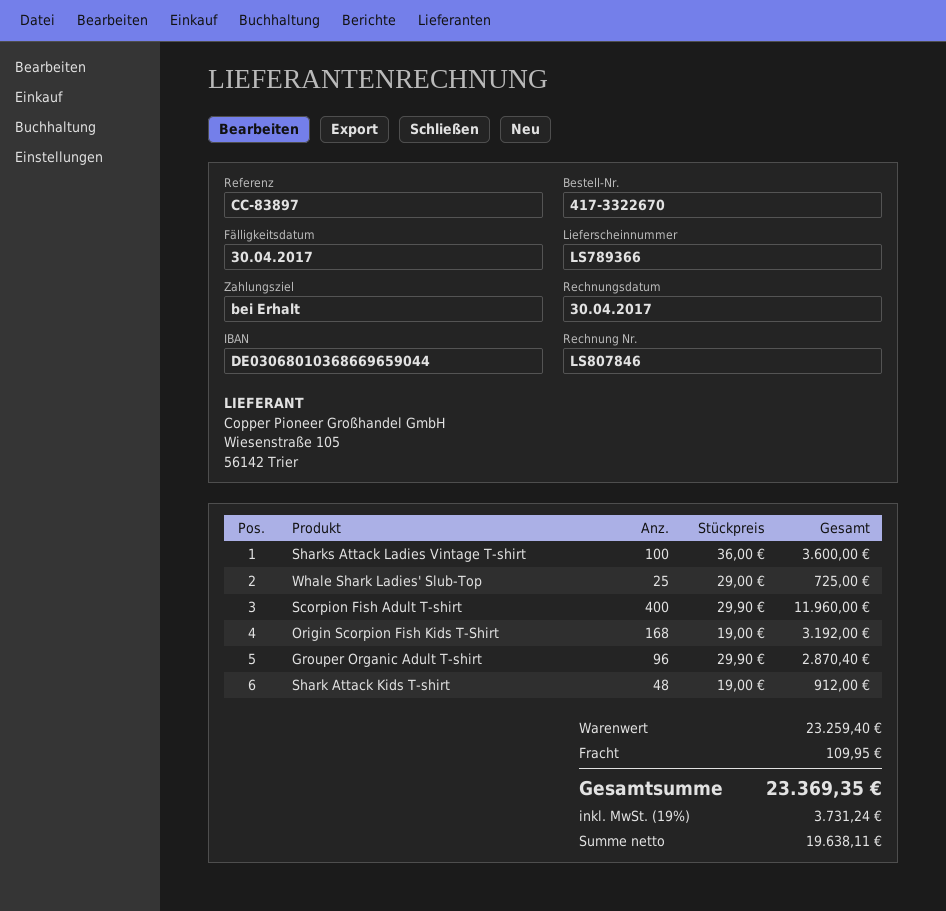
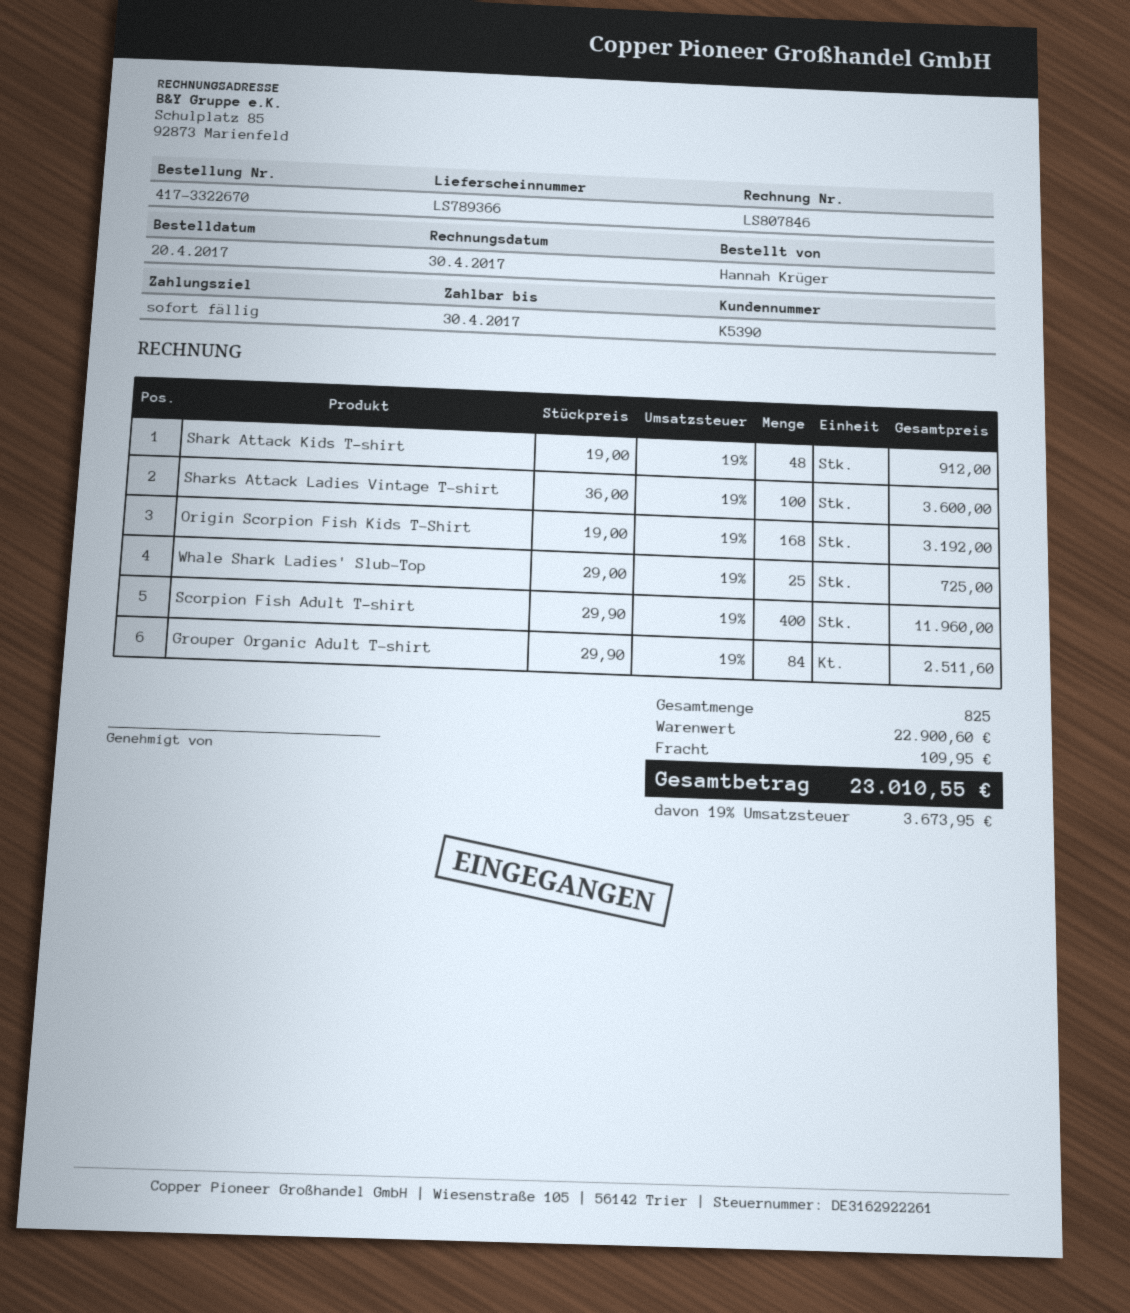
Grouper Organic Adult T-shirt: 96 x 29.90 = 2870.40 -> 84 x 29.90 = 2511.60
subtotal: 23259.40 -> 22900.60
tax: 19% = 3731.24 -> 19% = 3673.95
total: 23369.35 -> 23010.55

